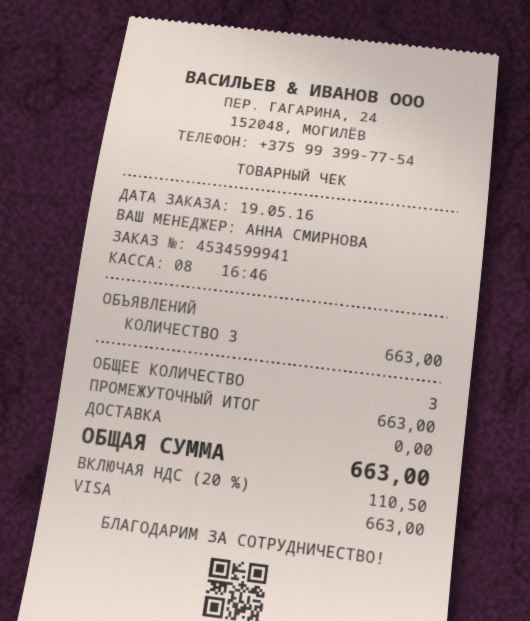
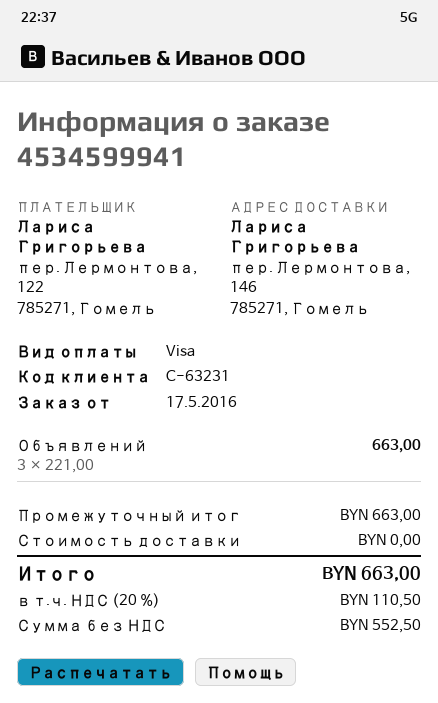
order date: 2016-05-19 -> 2016-05-17

